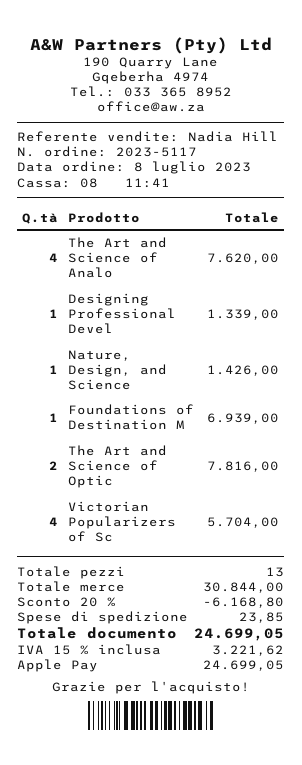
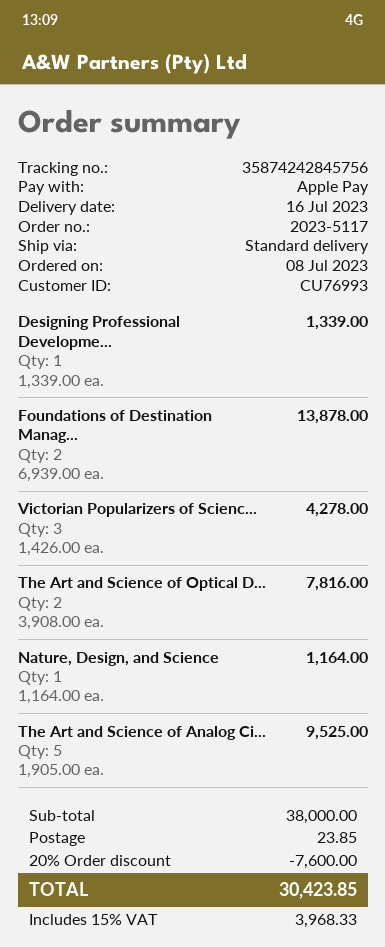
The Art and Science of Analo: 4 for 7620.00 -> 5 for 9525.00
Nature, Design, and Science: 1 for 1426.00 -> 1 for 1164.00
Foundations of Destination M: 1 for 6939.00 -> 2 for 13878.00
Victorian Popularizers of Sc: 4 for 5704.00 -> 3 for 4278.00
subtotal: 30844.00 -> 38000.00
discount: 20% = 6168.80 -> 20% = 7600.00
tax: 15% = 3221.62 -> 15% = 3968.33
total: 24699.05 -> 30423.85

